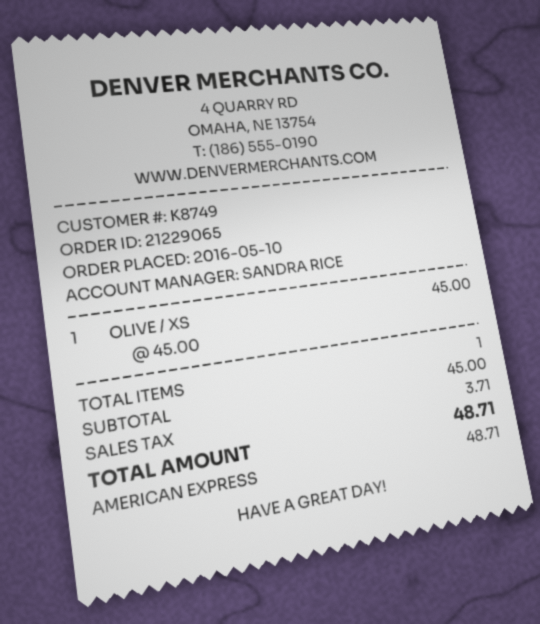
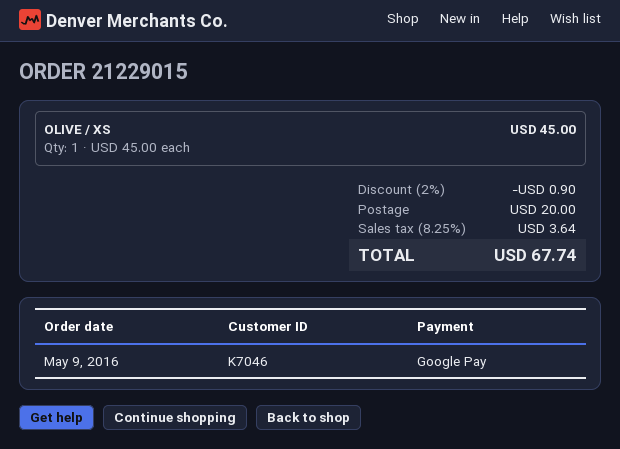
order number: 21229065 -> 21229015
order date: 2016-05-10 -> 2016-05-09
customer number: K8749 -> K7046
payment method: American Express -> Google Pay
discount: none -> 2% = 0.90
shipping: none -> 20.00
tax: 3.71 -> 3.64
total: 48.71 -> 67.74

